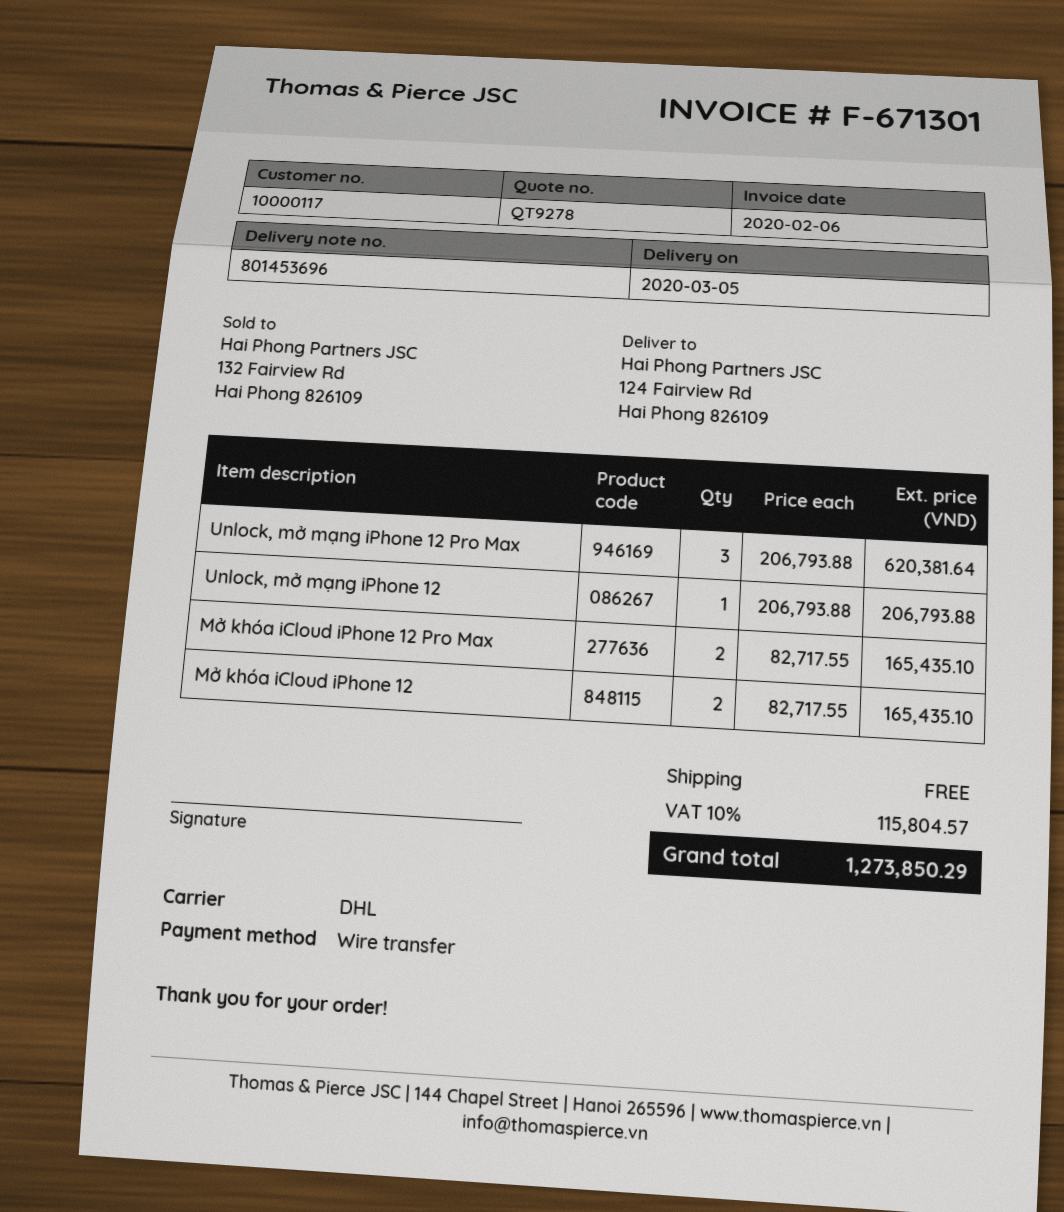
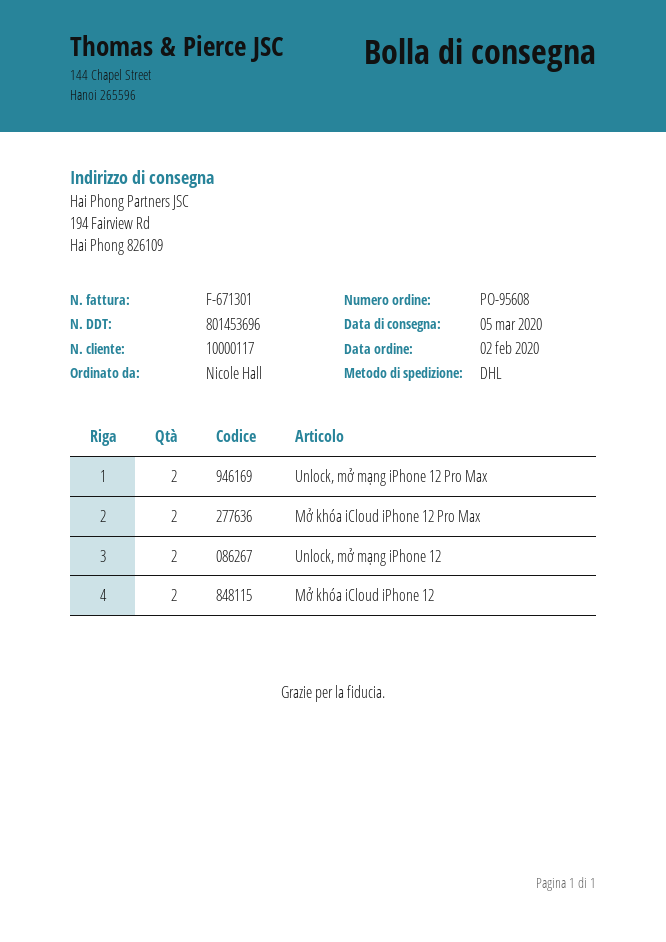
ship to: 124 Fairview Rd, Hai Phong 826109 -> 194 Fairview Rd, Hai Phong 826109
Unlock, mở mạng iPhone 12 Pro Max: 3 -> 2
Unlock, mở mạng iPhone 12: 1 -> 2

